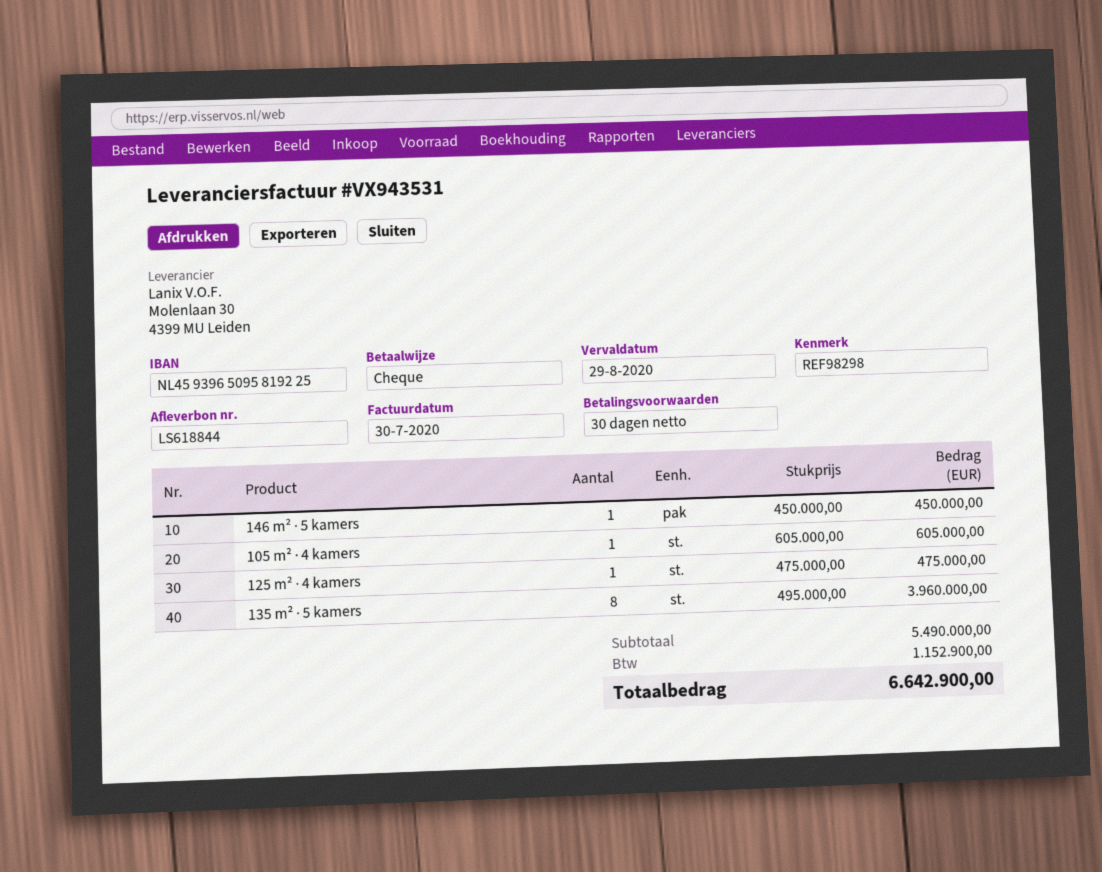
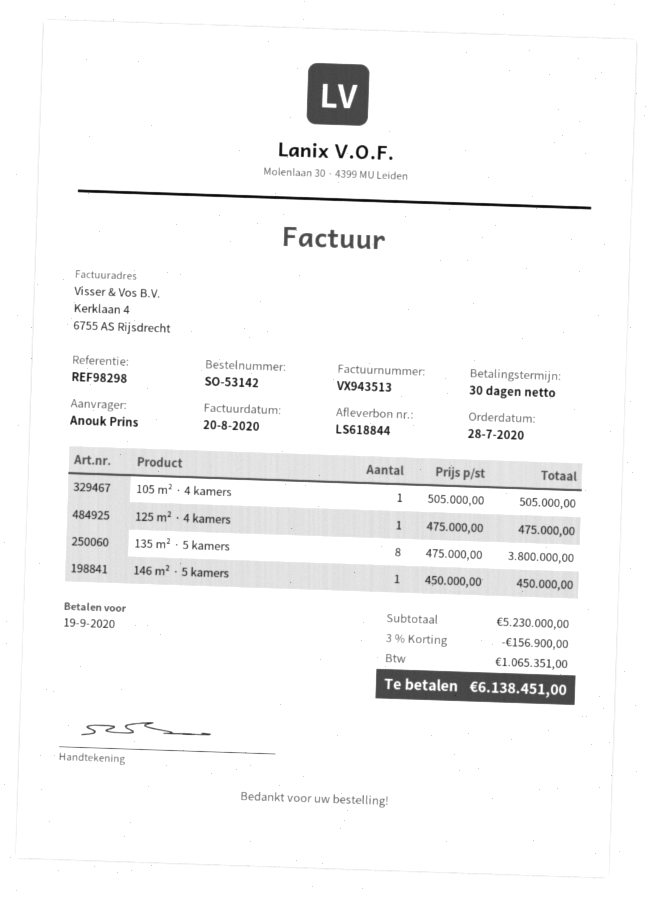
invoice number: VX943531 -> VX943513
invoice date: 2020-07-30 -> 2020-08-20
due date: 2020-08-29 -> 2020-09-19
105 m² · 4 kamers: 1 x 605000.00 = 605000.00 -> 1 x 505000.00 = 505000.00
135 m² · 5 kamers: 8 x 495000.00 = 3960000.00 -> 8 x 475000.00 = 3800000.00
subtotal: 5490000.00 -> 5230000.00
discount: none -> 3% = 156900.00
tax: 1152900.00 -> 1065351.00
total: 6642900.00 -> 6138451.00

